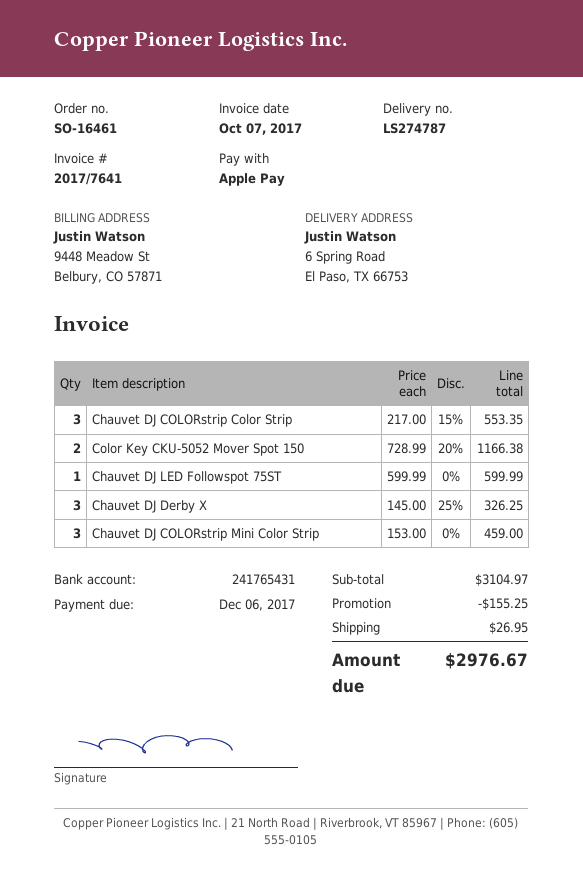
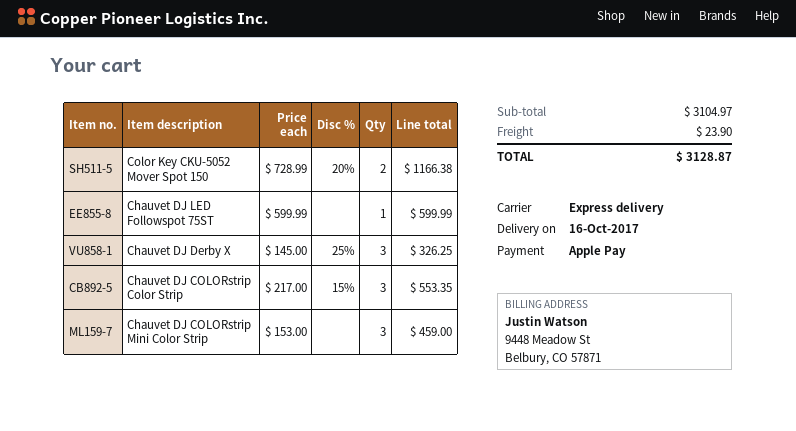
discount: 155.25 -> none
shipping: 26.95 -> 23.90
total: 2976.67 -> 3128.87

